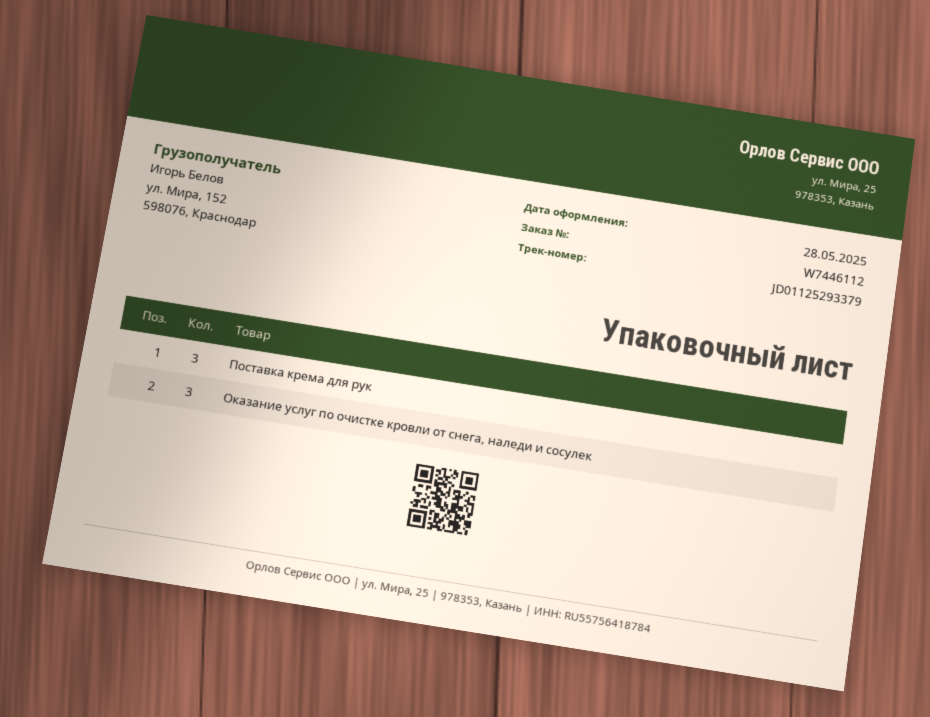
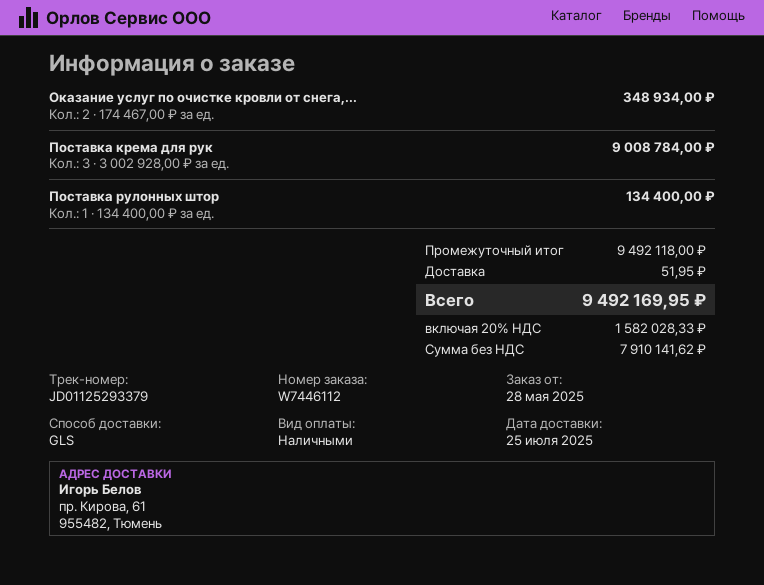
ship to: ул. Мира, 152, 598076, Краснодар -> пр. Кирова, 61, 955482, Тюмень
Оказание услуг по очистке кровли от снега, наледи и сосулек: 3 -> 2
Поставка рулонных штор: none -> 1

